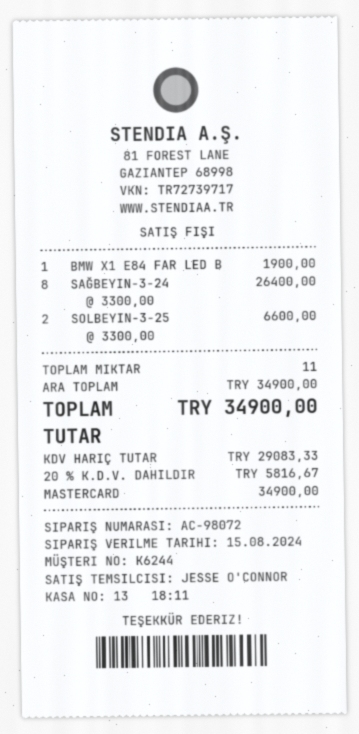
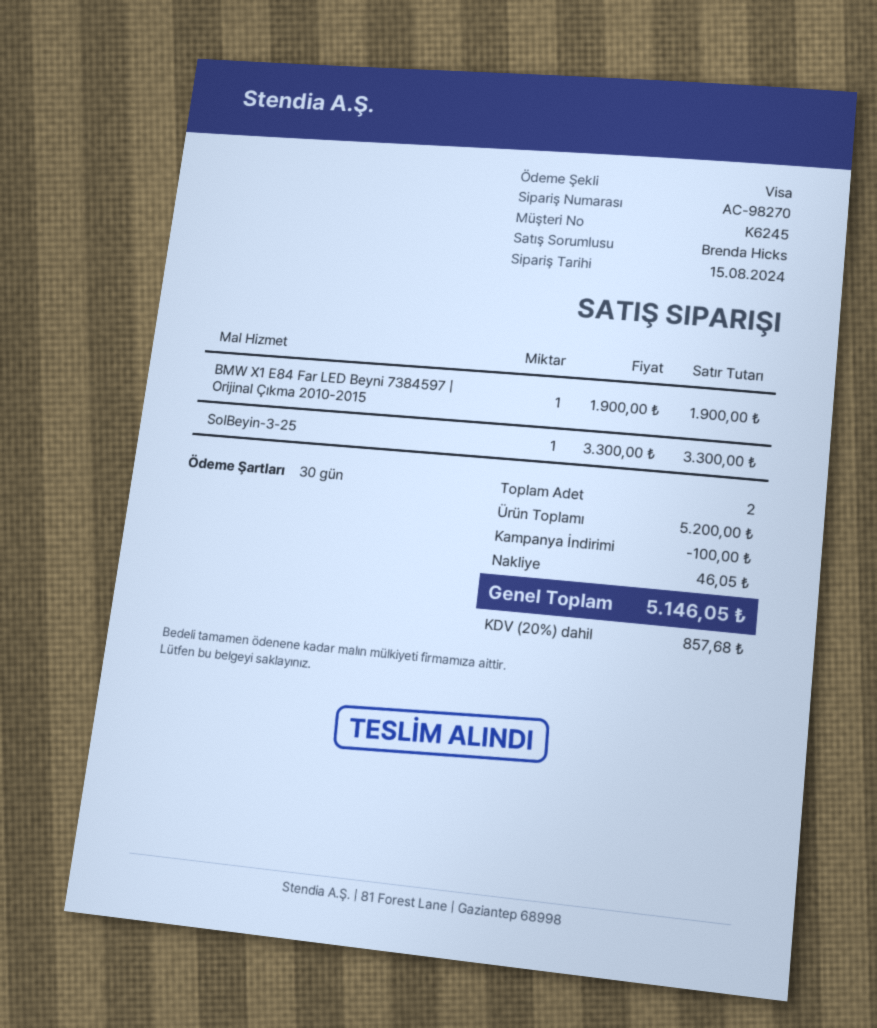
order number: AC-98072 -> AC-98270
customer number: K6244 -> K6245
sales rep: JESSE O'CONNOR -> Brenda Hicks
payment method: Mastercard -> Visa
SAĞBEYIN-3-24: 8 x 3300.00 = 26400.00 -> none
SOLBEYIN-3-25: 2 x 3300.00 = 6600.00 -> 1 x 3300.00 = 3300.00
total quantity: 11 -> 2
subtotal: 34900.00 -> 5200.00
discount: none -> 100.00
shipping: none -> 46.05
tax: 20% = 5816.67 -> 20% = 857.68
total: 34900.00 -> 5146.05

